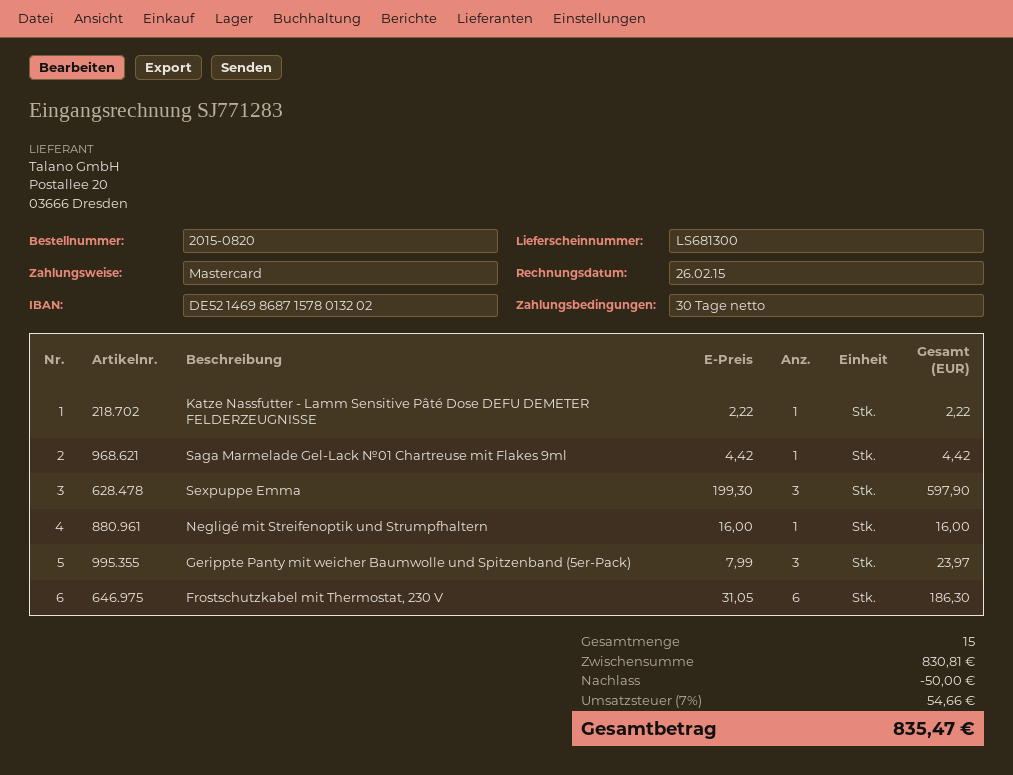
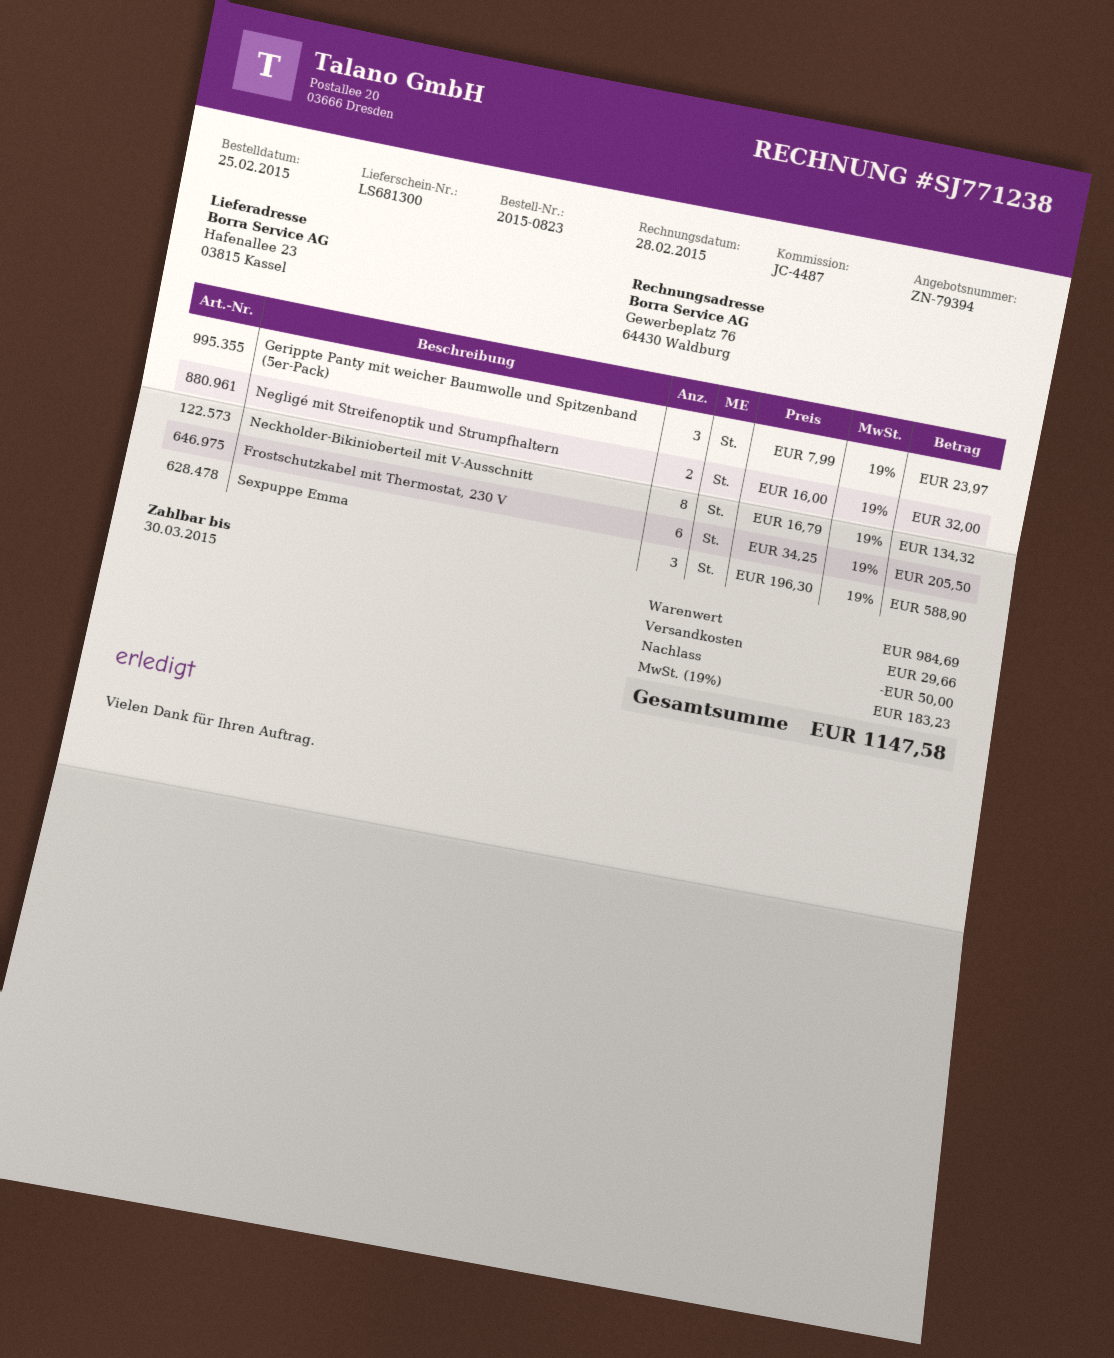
order number: 2015-0820 -> 2015-0823
invoice number: SJ771283 -> SJ771238
invoice date: 2015-02-26 -> 2015-02-28
Katze Nassfutter - Lamm Sensitive Pâté Dose DEFU DEMETER FELDERZEUGNISSE: 1 x 2.22 = 2.22 -> none
Saga Marmelade Gel-Lack №01 Chartreuse mit Flakes 9ml: 1 x 4.42 = 4.42 -> none
Sexpuppe Emma: 3 x 199.30 = 597.90 -> 3 x 196.30 = 588.90
Negligé mit Streifenoptik und Strumpfhaltern: 1 x 16.00 = 16.00 -> 2 x 16.00 = 32.00
Frostschutzkabel mit Thermostat, 230 V: 6 x 31.05 = 186.30 -> 6 x 34.25 = 205.50
Neckholder-Bikinioberteil mit V-Ausschnitt: none -> 8 x 16.79 = 134.32
subtotal: 830.81 -> 984.69
shipping: none -> 29.66
tax: 7% = 54.66 -> 19% = 183.23
total: 835.47 -> 1147.58

